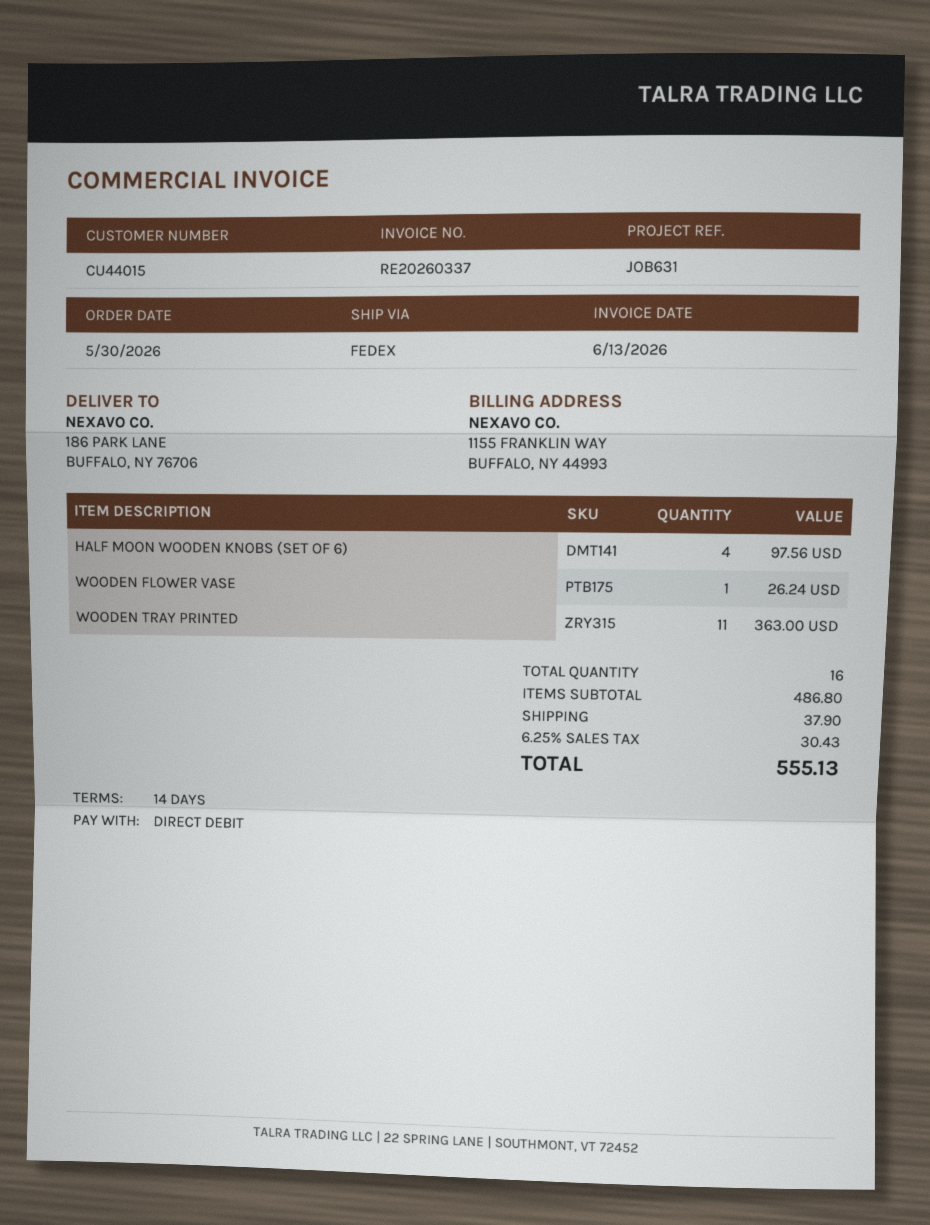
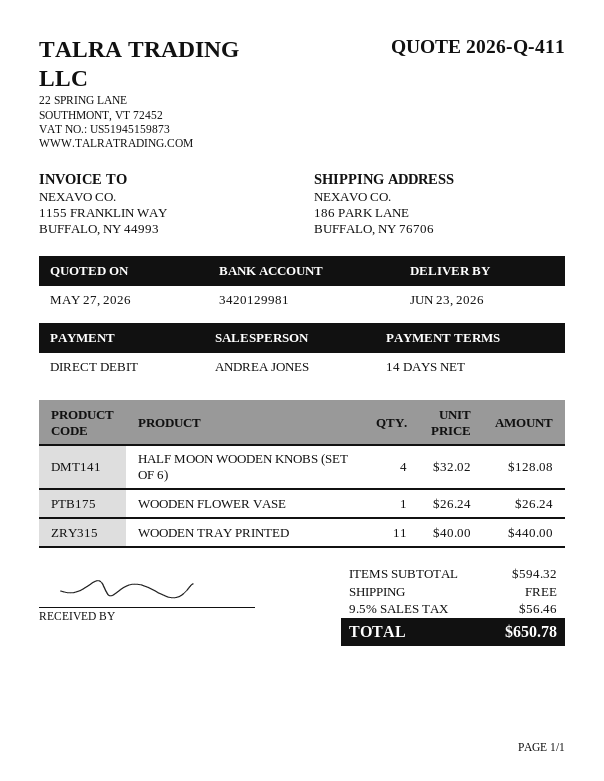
HALF MOON WOODEN KNOBS (SET OF 6): 4 for 97.56 -> 4 for 128.08
WOODEN TRAY PRINTED: 11 for 363.00 -> 11 for 440.00
subtotal: 486.80 -> 594.32
shipping: 37.90 -> 0.00
tax: 6.25% = 30.43 -> 9.5% = 56.46
total: 555.13 -> 650.78

